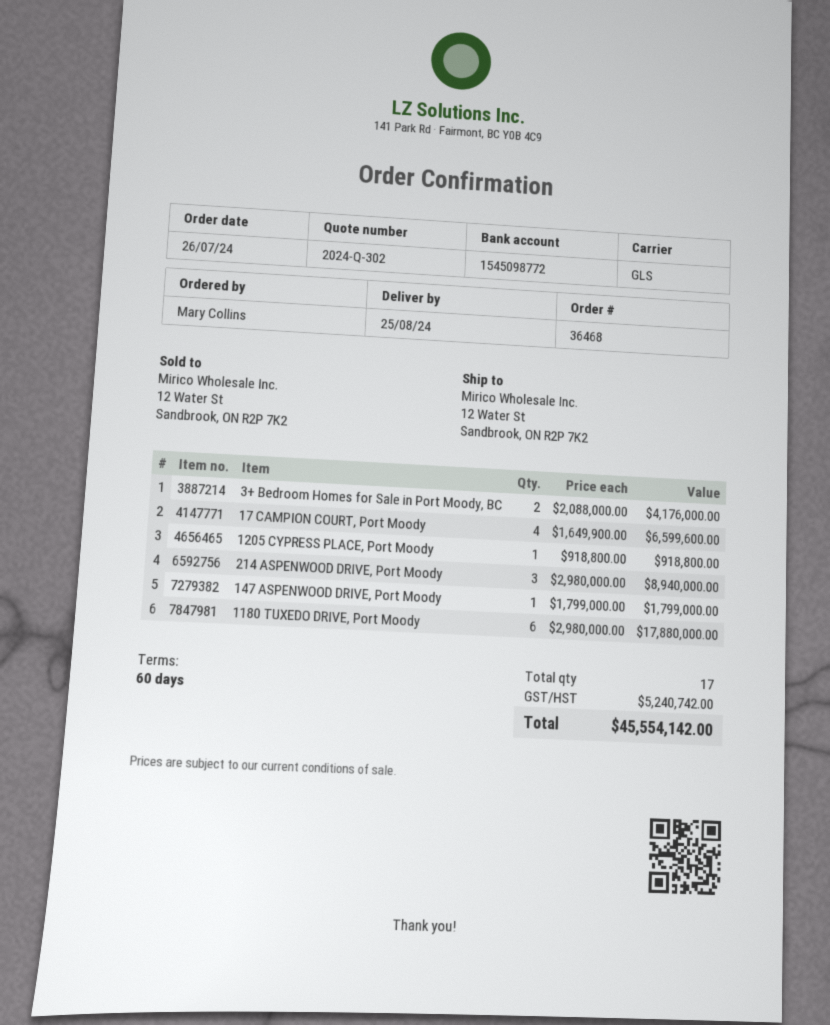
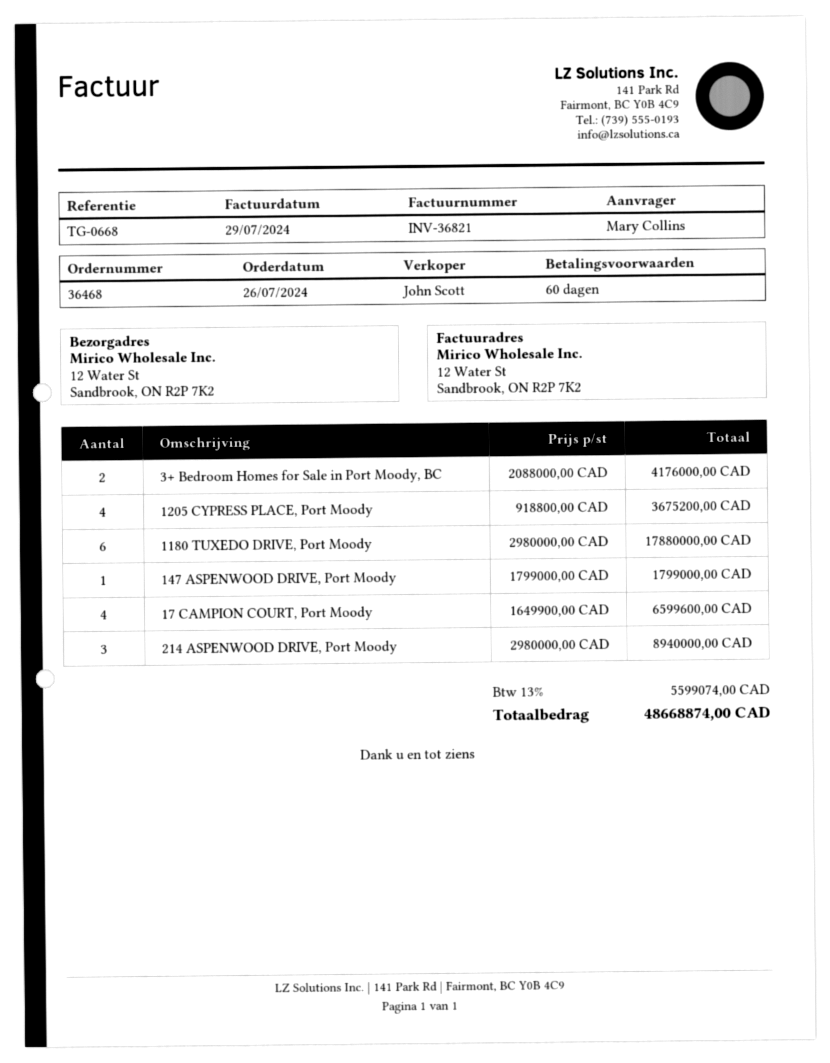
1205 CYPRESS PLACE, Port Moody: 1 x 918800.00 = 918800.00 -> 4 x 918800.00 = 3675200.00
tax: 5240742.00 -> 5599074.00
total: 45554142.00 -> 48668874.00

